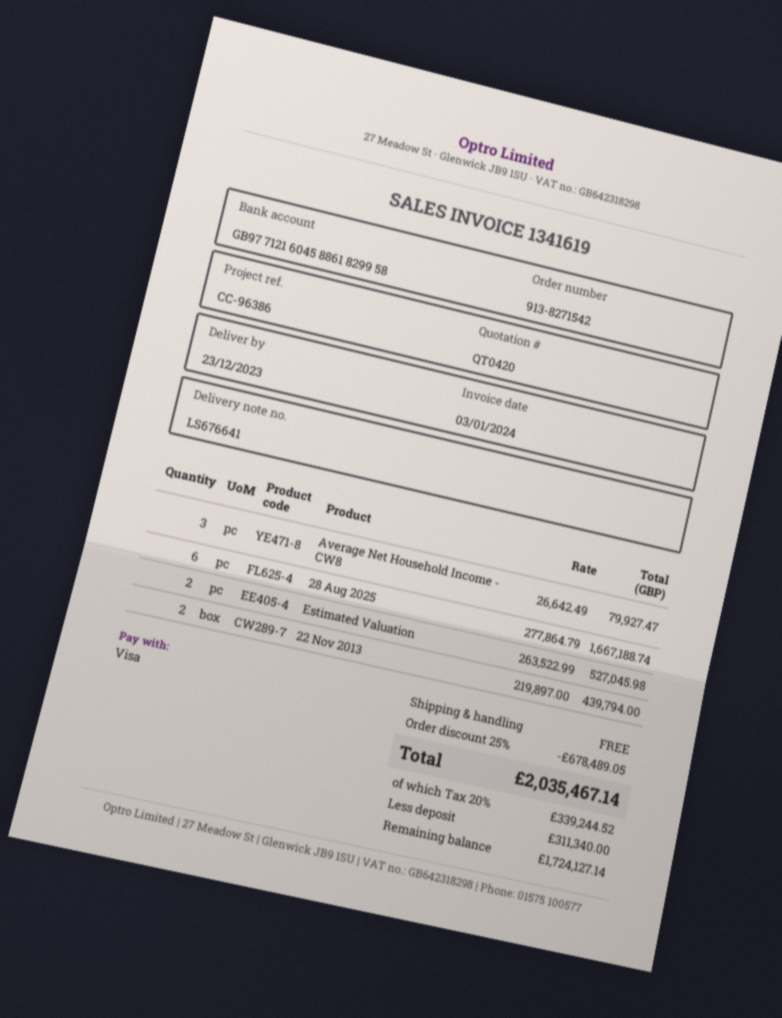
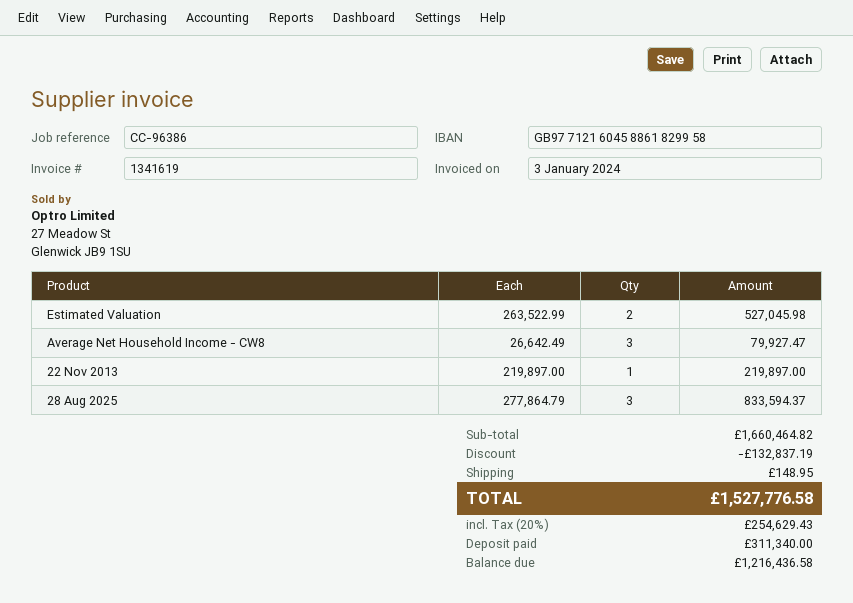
28 Aug 2025: 6 x 277864.79 = 1667188.74 -> 3 x 277864.79 = 833594.37
22 Nov 2013: 2 x 219897.00 = 439794.00 -> 1 x 219897.00 = 219897.00
discount: 678489.05 -> 132837.19
shipping: 0.00 -> 148.95
tax: 20% = 339244.52 -> 20% = 254629.43
total: 2035467.14 -> 1527776.58
balance: 1724127.14 -> 1216436.58

